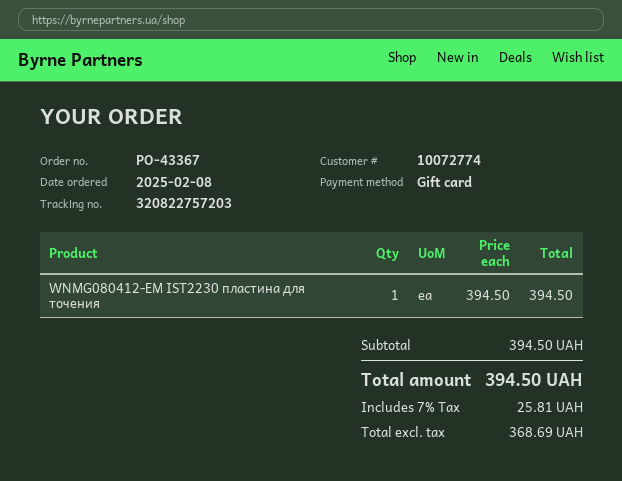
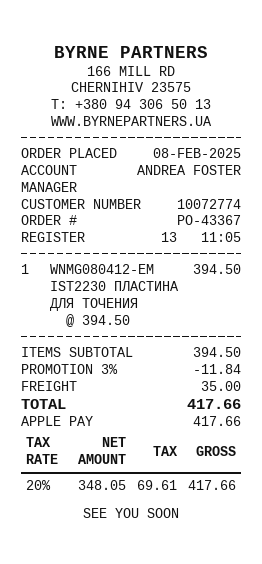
payment method: gift card -> Apple Pay
discount: none -> 3% = 11.84
shipping: none -> 35.00
net: 368.69 -> 348.05
tax: 7% = 25.81 -> 20% = 69.61
total: 394.50 -> 417.66

